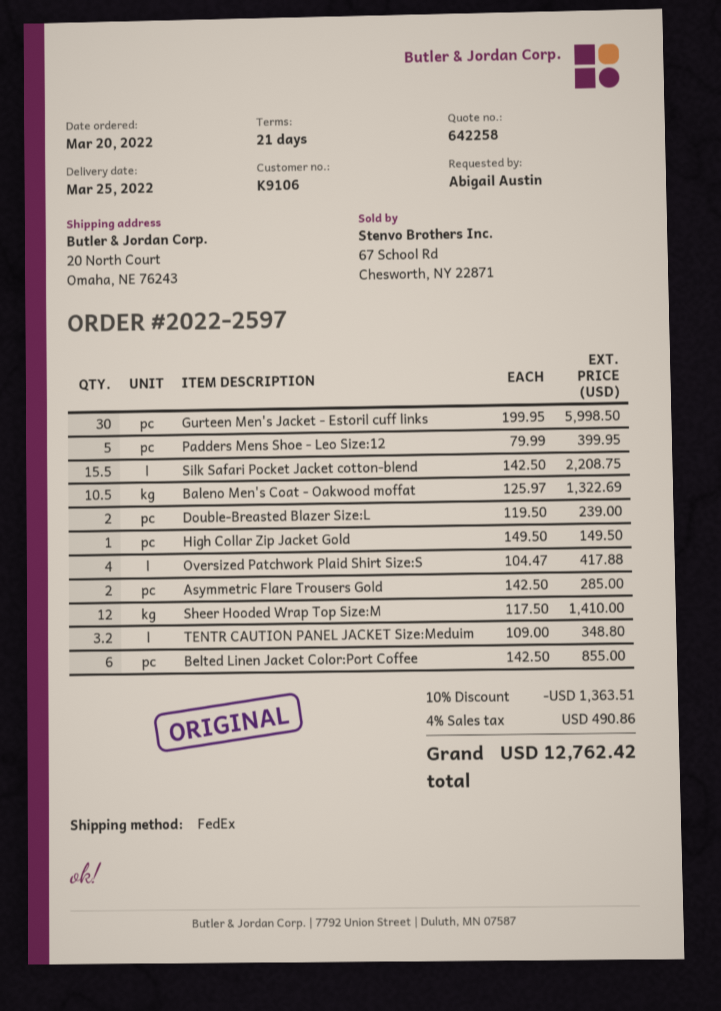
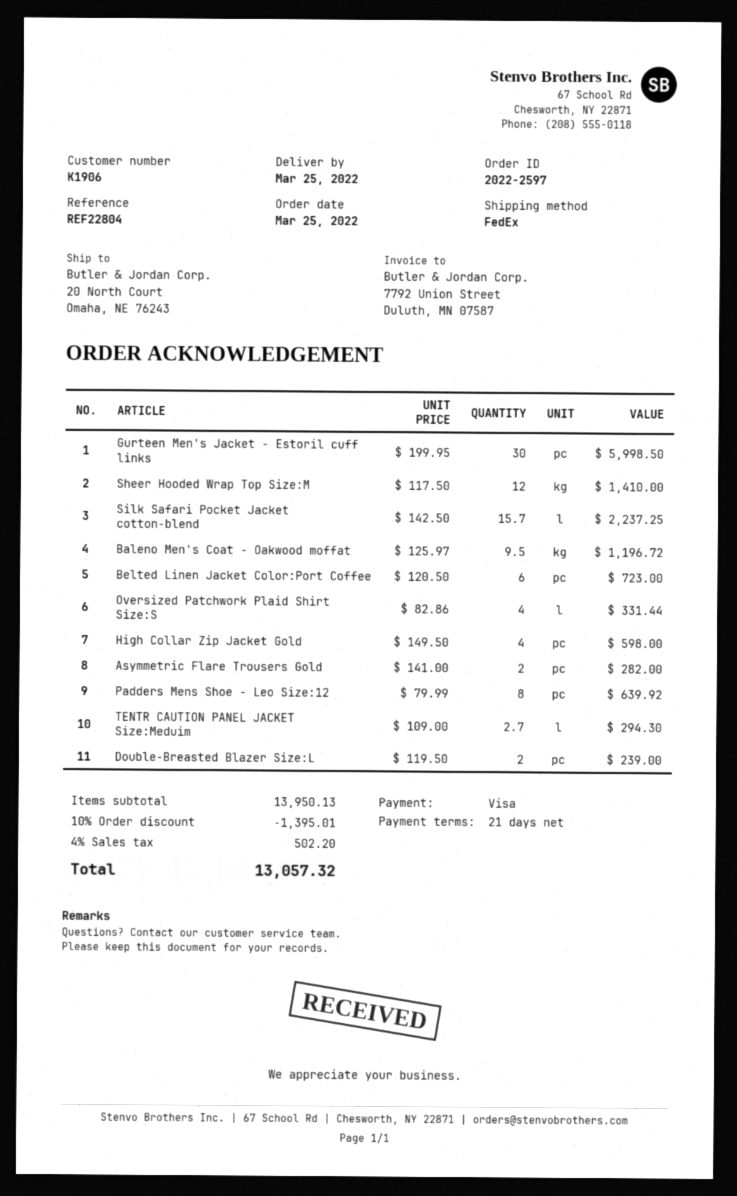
order date: 2022-03-20 -> 2022-03-25
customer number: K9106 -> K1906
Padders Mens Shoe - Leo Size:12: 5 x 79.99 = 399.95 -> 8 x 79.99 = 639.92
Silk Safari Pocket Jacket cotton-blend: 15.5 x 142.50 = 2208.75 -> 15.7 x 142.50 = 2237.25
Baleno Men's Coat - Oakwood moffat: 10.5 x 125.97 = 1322.69 -> 9.5 x 125.97 = 1196.72
High Collar Zip Jacket Gold: 1 x 149.50 = 149.50 -> 4 x 149.50 = 598.00
Oversized Patchwork Plaid Shirt Size:S: 4 x 104.47 = 417.88 -> 4 x 82.86 = 331.44
Asymmetric Flare Trousers Gold: 2 x 142.50 = 285.00 -> 2 x 141.00 = 282.00
TENTR CAUTION PANEL JACKET Size:Meduim: 3.2 x 109.00 = 348.80 -> 2.7 x 109.00 = 294.30
Belted Linen Jacket Color:Port Coffee: 6 x 142.50 = 855.00 -> 6 x 120.50 = 723.00
discount: 10% = 1363.51 -> 10% = 1395.01
tax: 4% = 490.86 -> 4% = 502.20
total: 12762.42 -> 13057.32

